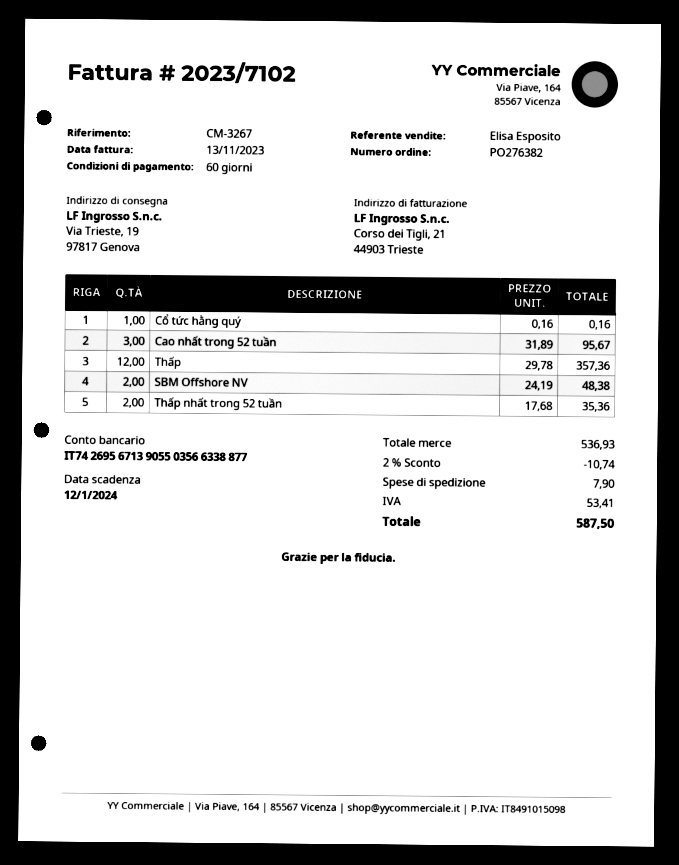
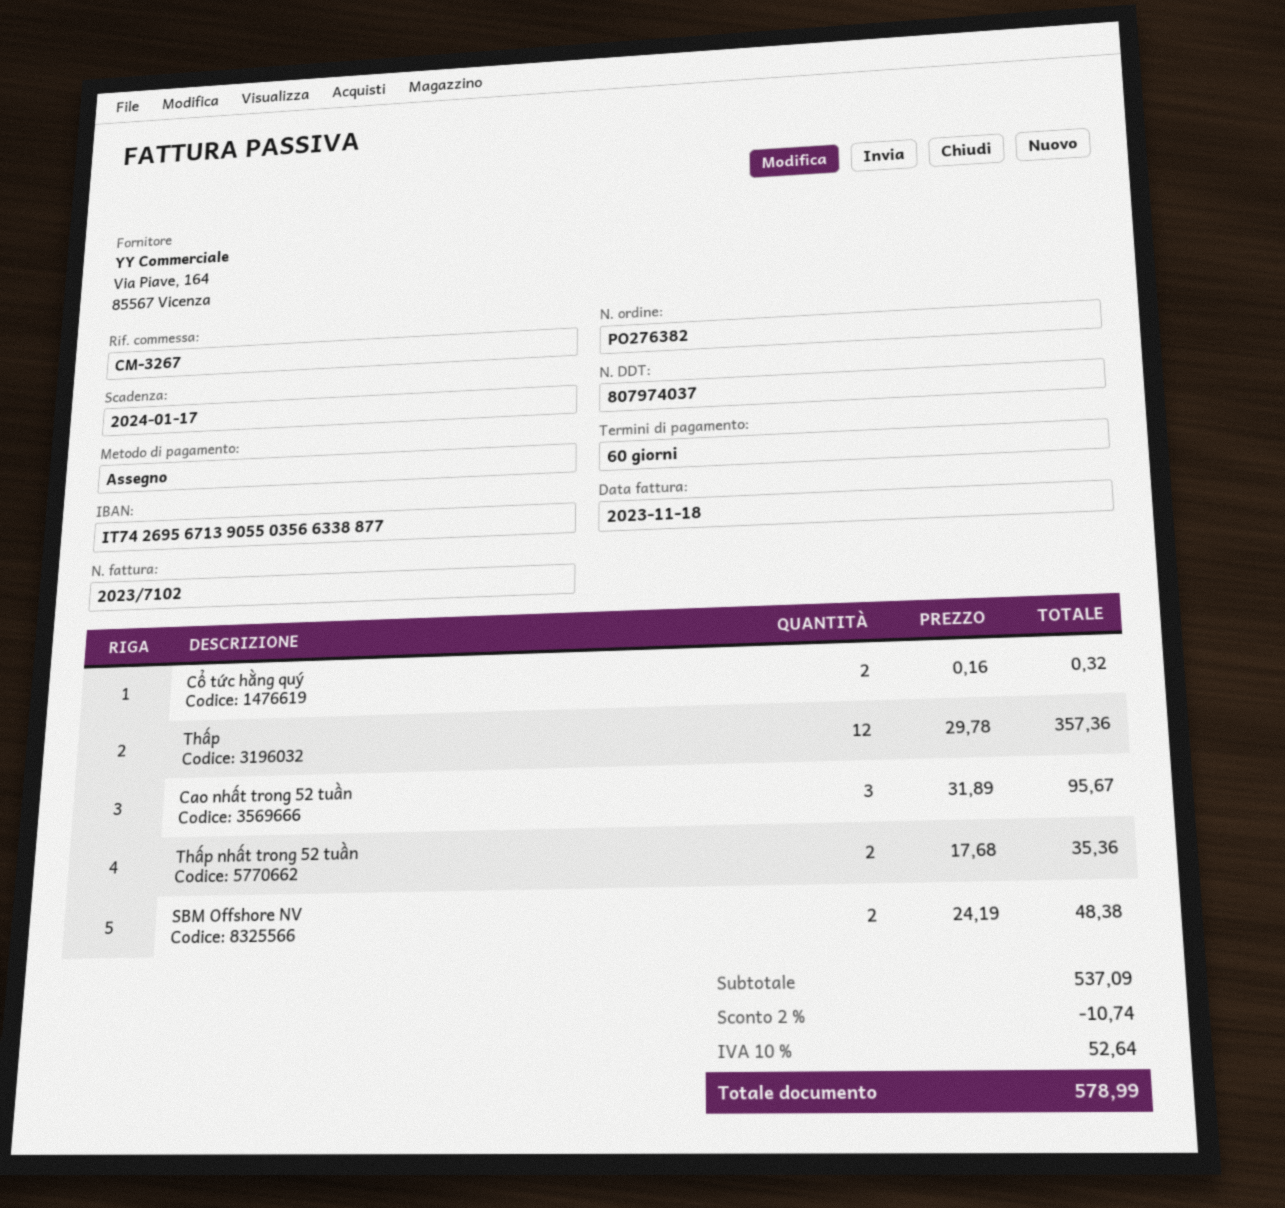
invoice date: 2023-11-13 -> 2023-11-18
due date: 2024-01-12 -> 2024-01-17
Cổ tức hằng quý: 1 x 0.16 = 0.16 -> 2 x 0.16 = 0.32
subtotal: 536.93 -> 537.09
shipping: 7.90 -> none
tax: 53.41 -> 52.64
total: 587.50 -> 578.99

